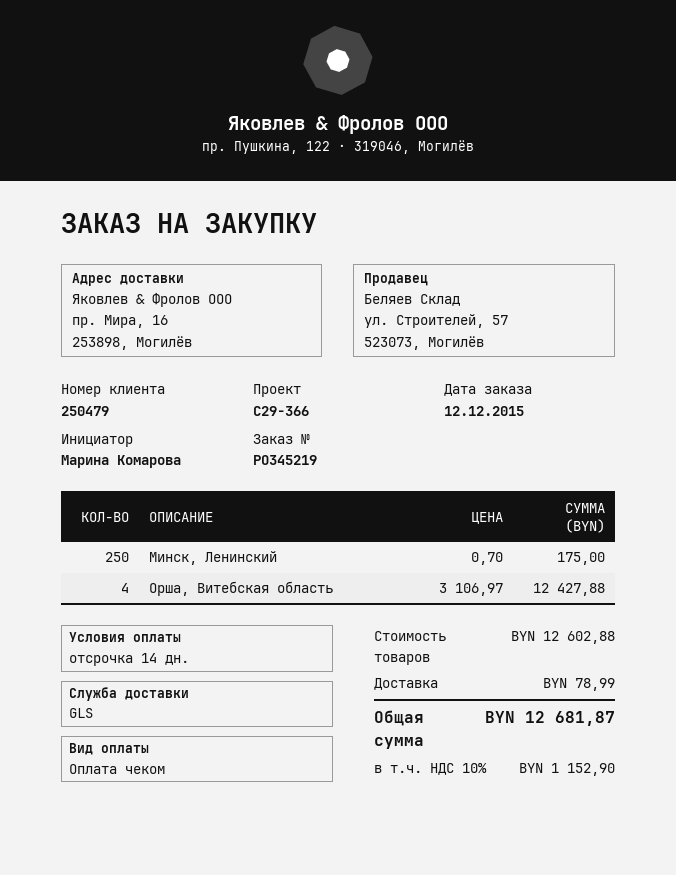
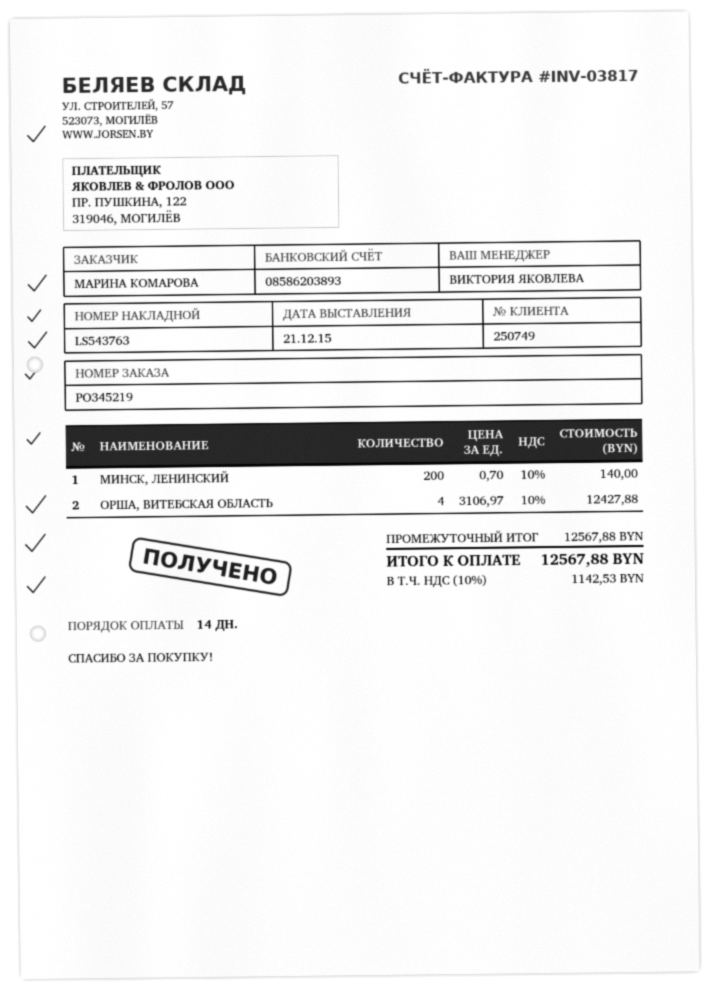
customer number: 250479 -> 250749
Минск, Ленинский: 250 x 0.70 = 175.00 -> 200 x 0.70 = 140.00
subtotal: 12602.88 -> 12567.88
shipping: 78.99 -> none
tax: 10% = 1152.90 -> 10% = 1142.53
total: 12681.87 -> 12567.88

